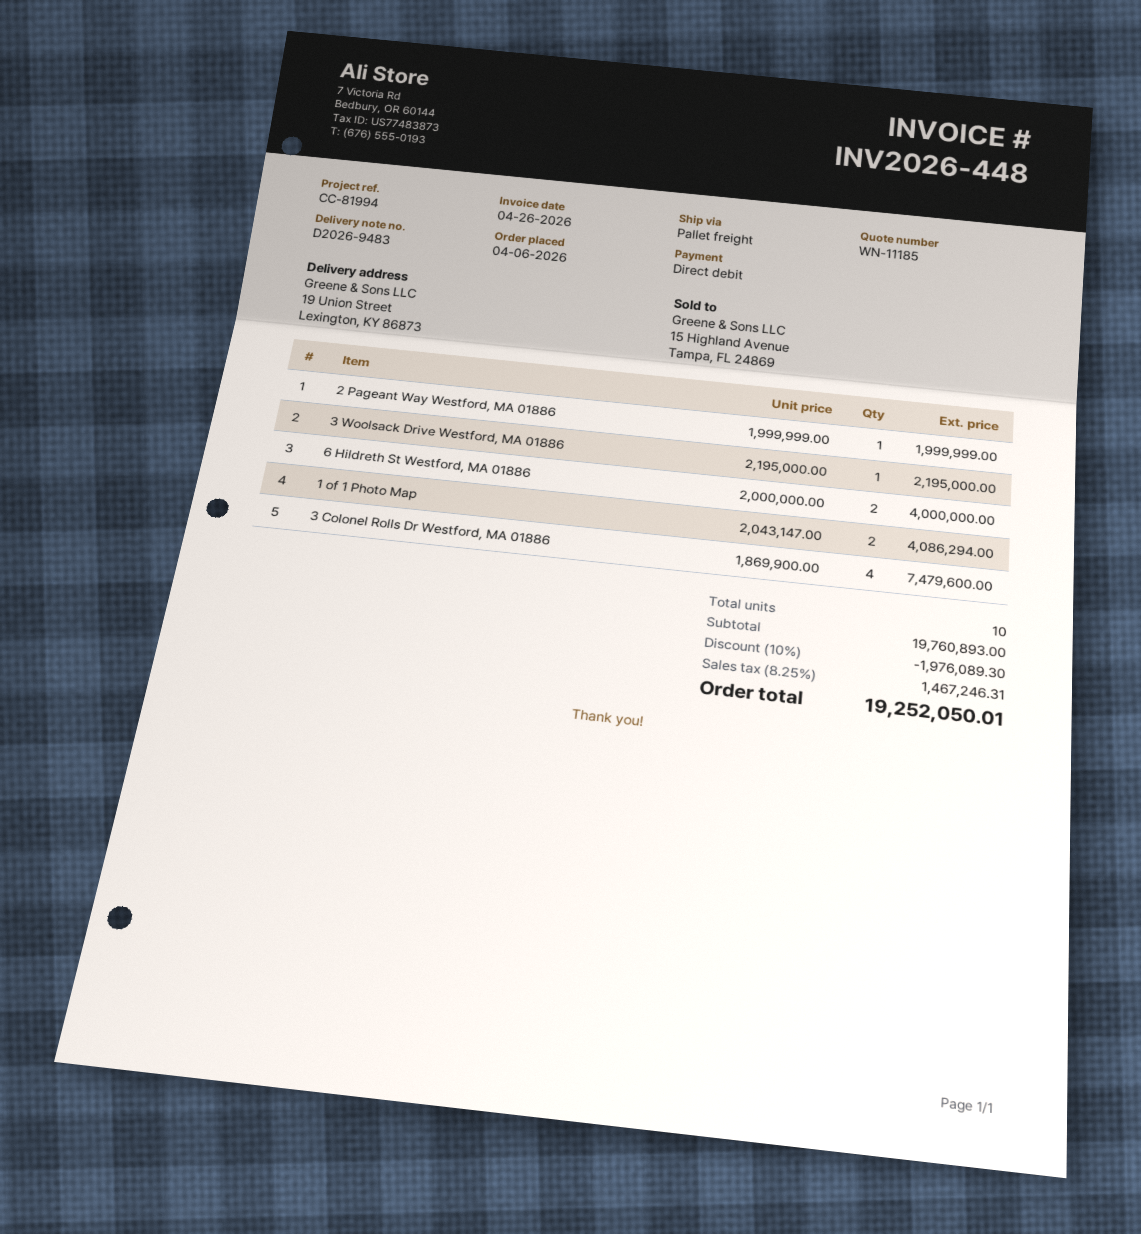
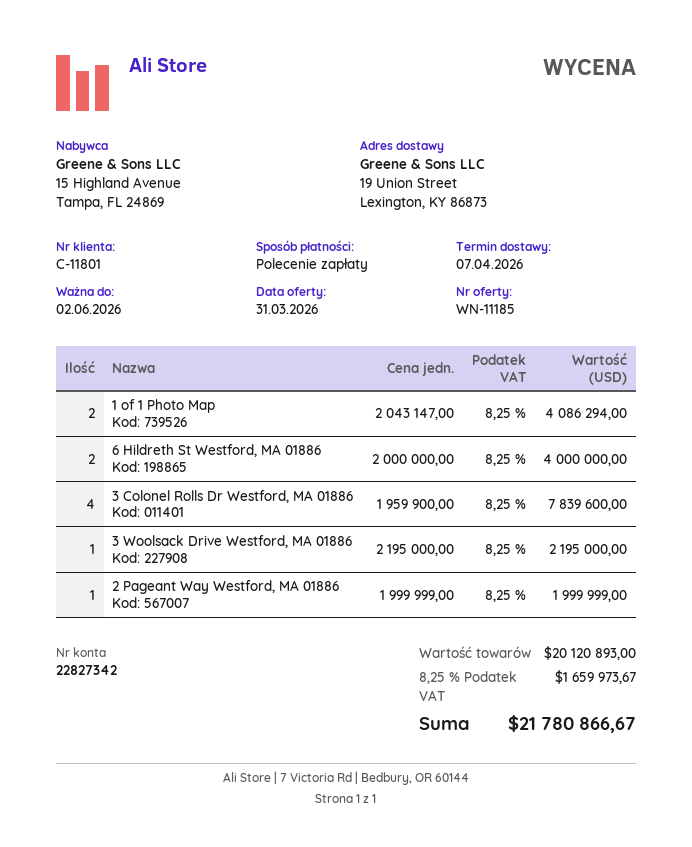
3 Colonel Rolls Dr Westford, MA 01886: 4 x 1869900.00 = 7479600.00 -> 4 x 1959900.00 = 7839600.00
subtotal: 19760893.00 -> 20120893.00
discount: 10% = 1976089.30 -> none
tax: 8.25% = 1467246.31 -> 8.25% = 1659973.67
total: 19252050.01 -> 21780866.67

